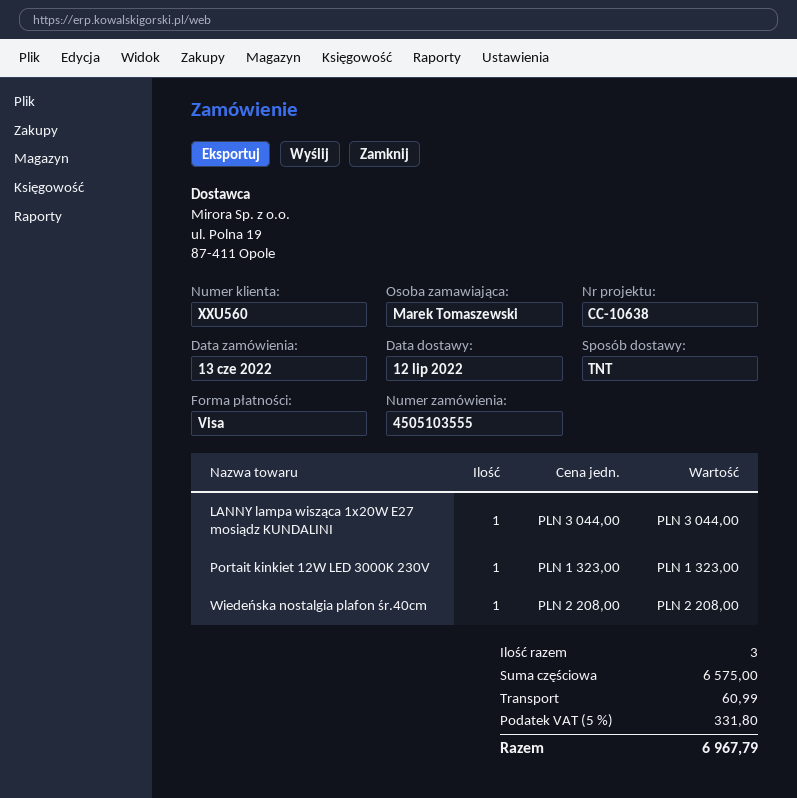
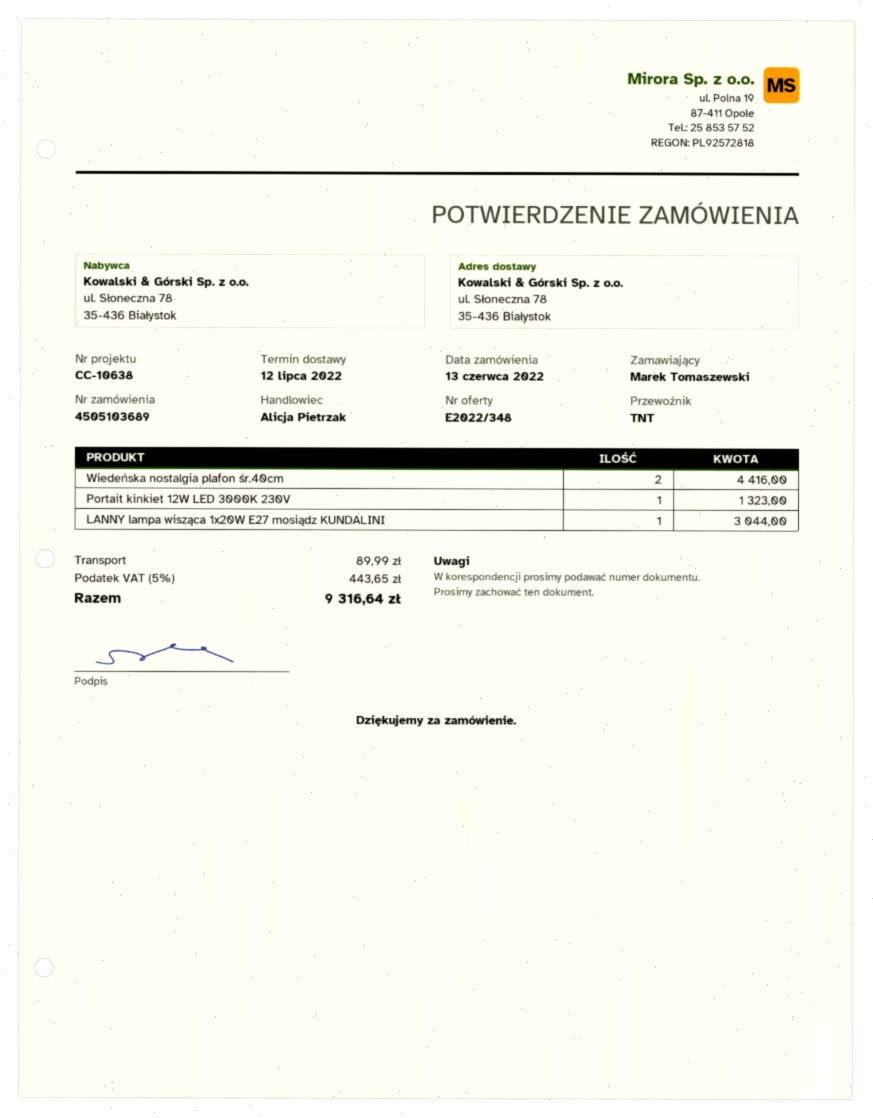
order number: 4505103555 -> 4505103689
Wiedeńska nostalgia plafon śr.40cm: 1 for 2208.00 -> 2 for 4416.00
shipping: 60.99 -> 89.99
tax: 5% = 331.80 -> 5% = 443.65
total: 6967.79 -> 9316.64

